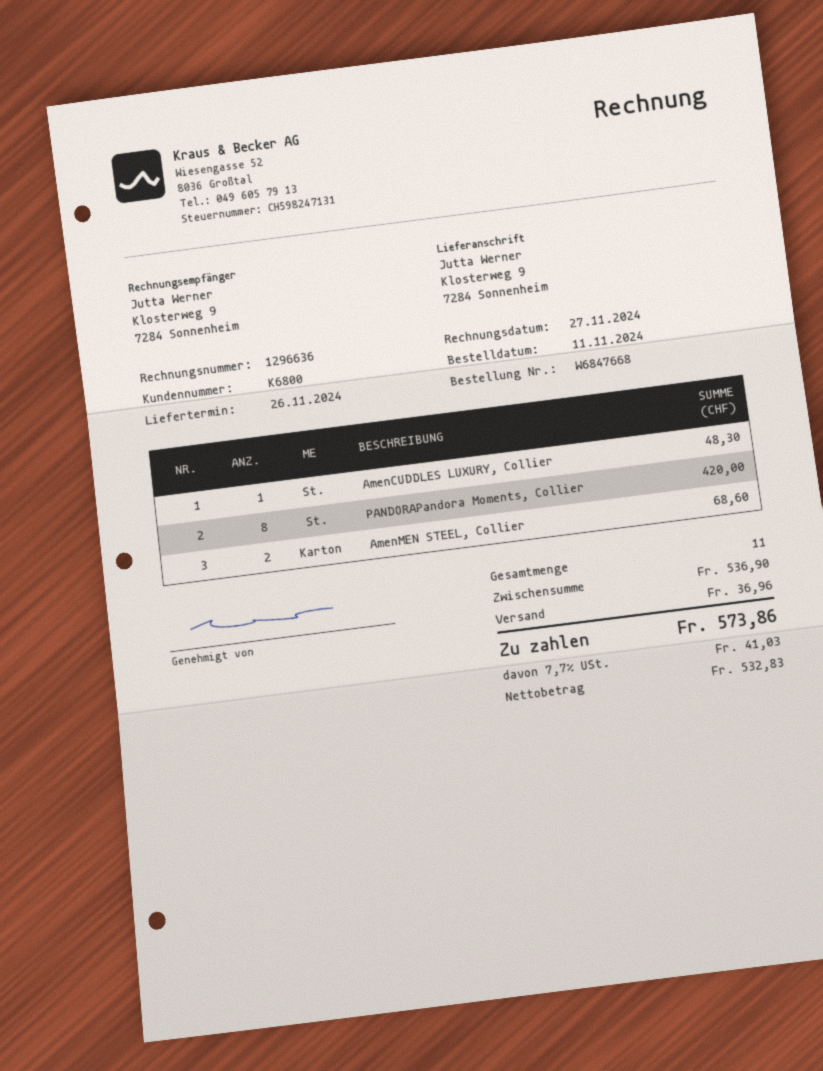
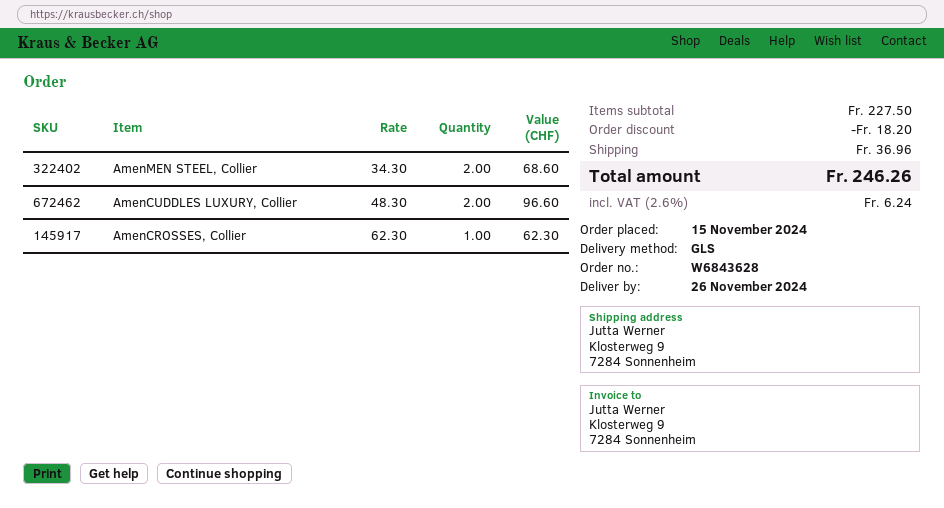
order number: W6847668 -> W6843628
order date: 2024-11-11 -> 2024-11-15
AmenCUDDLES LUXURY, Collier: 1 for 48.30 -> 2 for 96.60
PANDORAPandora Moments, Collier: 8 for 420.00 -> none
AmenCROSSES, Collier: none -> 1 for 62.30
subtotal: 536.90 -> 227.50
discount: none -> 18.20
tax: 7.7% = 41.03 -> 2.6% = 6.24
total: 573.86 -> 246.26

